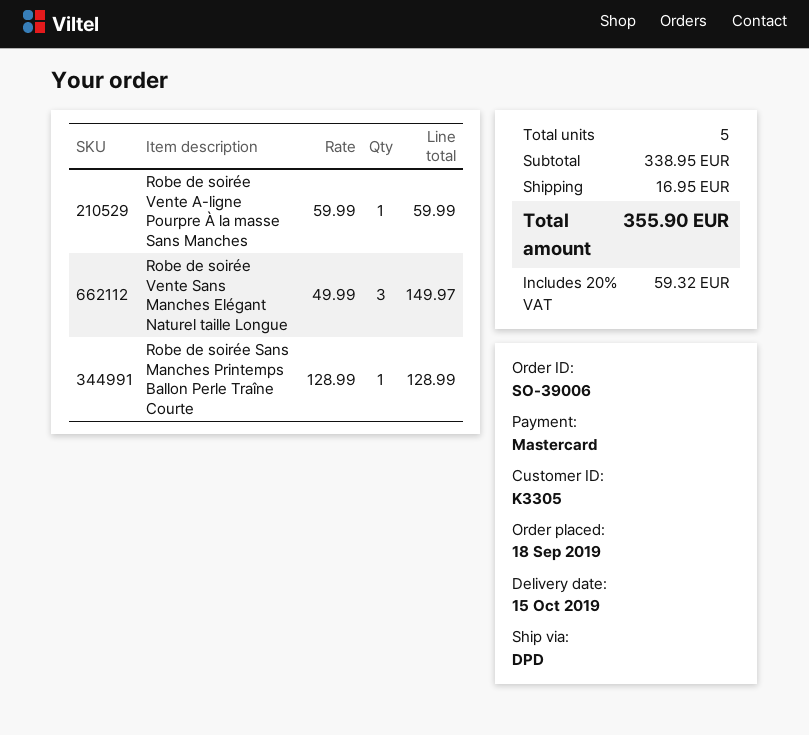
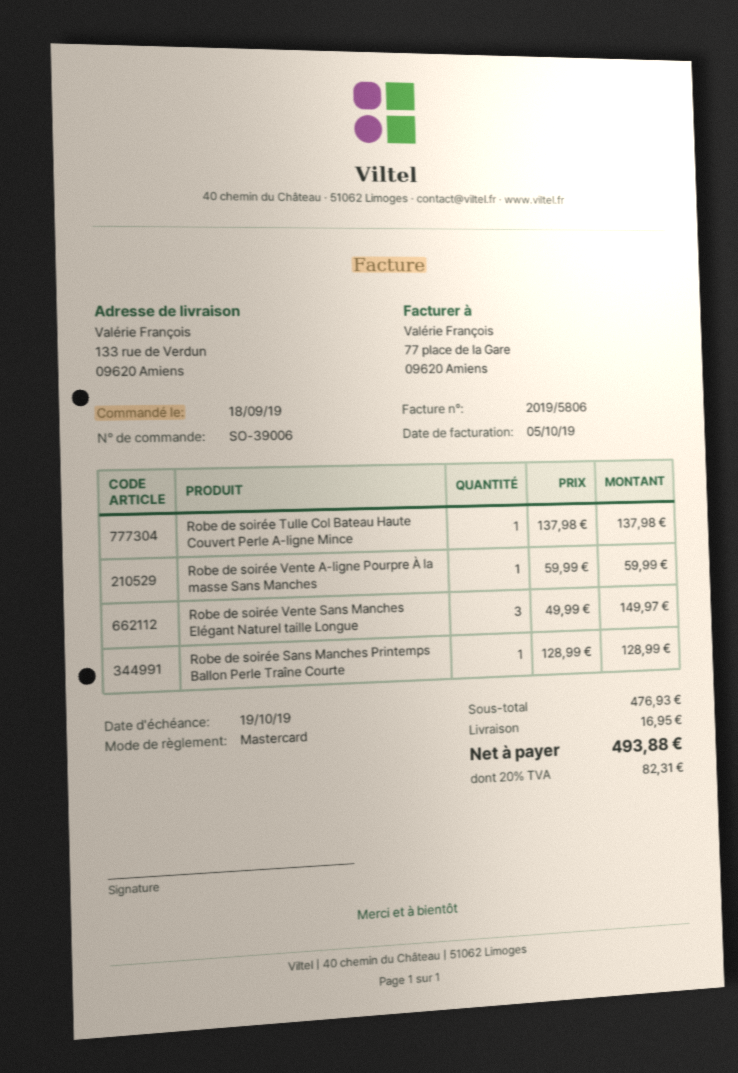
Robe de soirée Tulle Col Bateau Haute Couvert Perle A-ligne Mince: none -> 1 x 137.98 = 137.98
subtotal: 338.95 -> 476.93
tax: 20% = 59.32 -> 20% = 82.31
total: 355.90 -> 493.88

